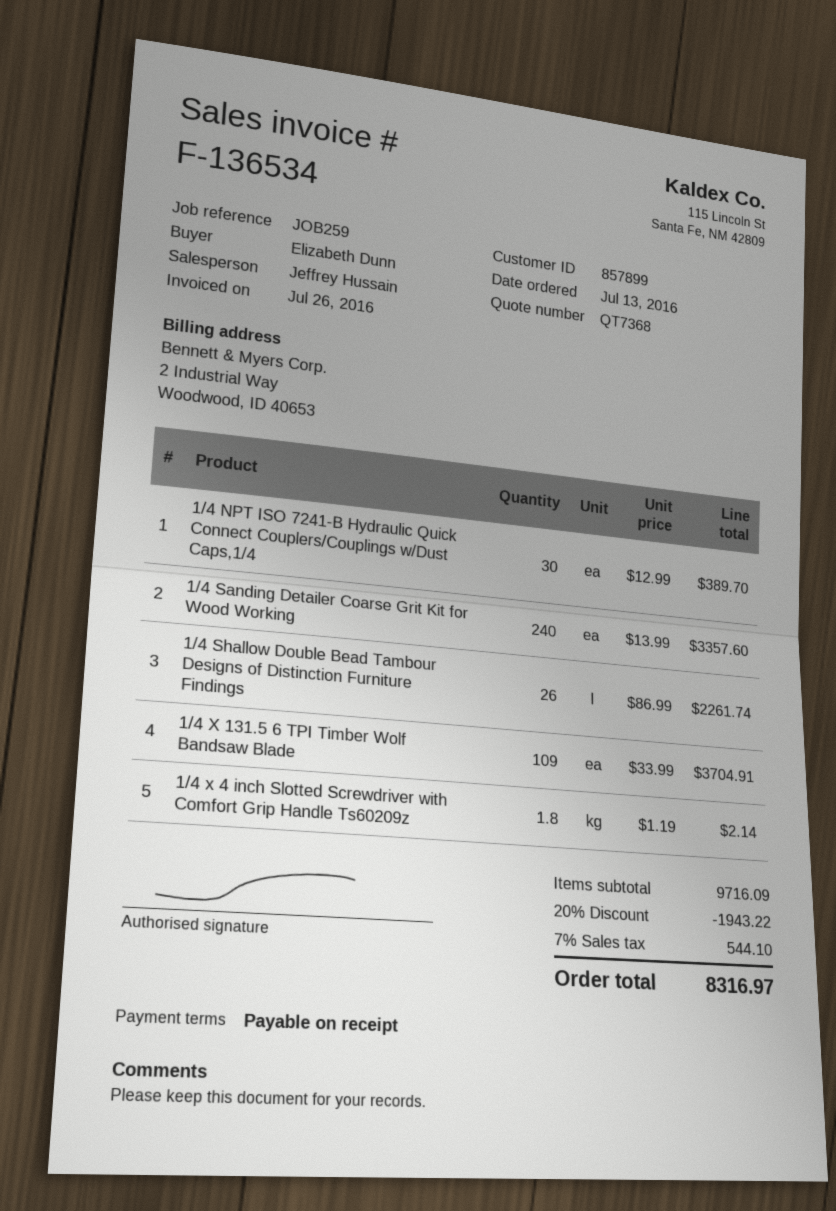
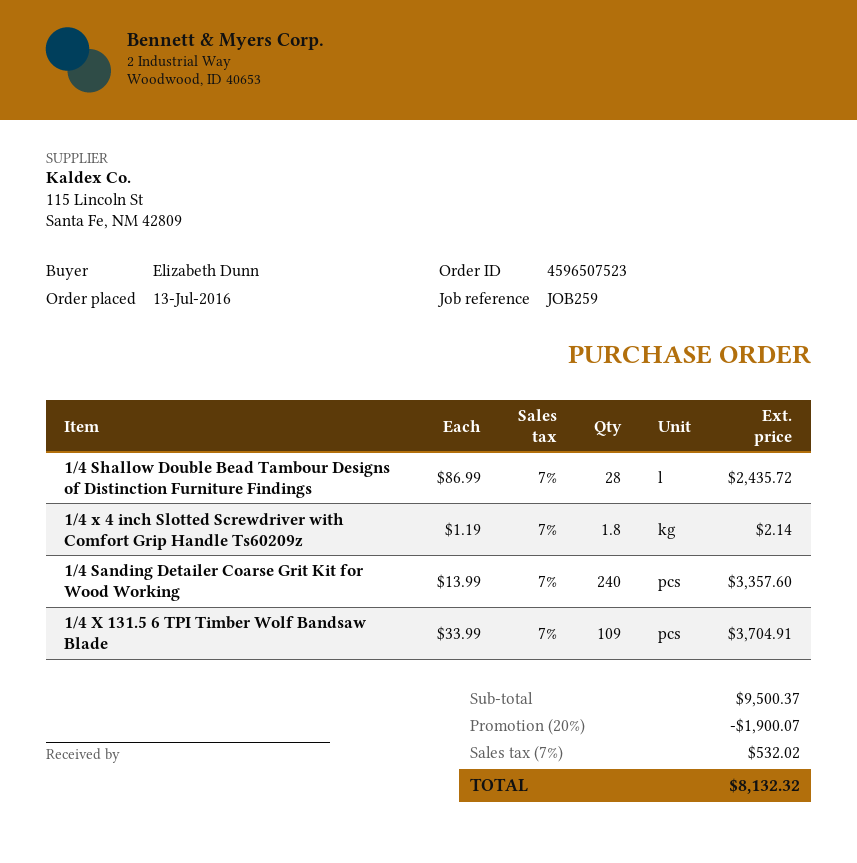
1/4 NPT ISO 7241-B Hydraulic Quick Connect Couplers/Couplings w/Dust Caps,1/4: 30 x 12.99 = 389.70 -> none
1/4 Shallow Double Bead Tambour Designs of Distinction Furniture Findings: 26 x 86.99 = 2261.74 -> 28 x 86.99 = 2435.72
subtotal: 9716.09 -> 9500.37
discount: 20% = 1943.22 -> 20% = 1900.07
tax: 7% = 544.10 -> 7% = 532.02
total: 8316.97 -> 8132.32

